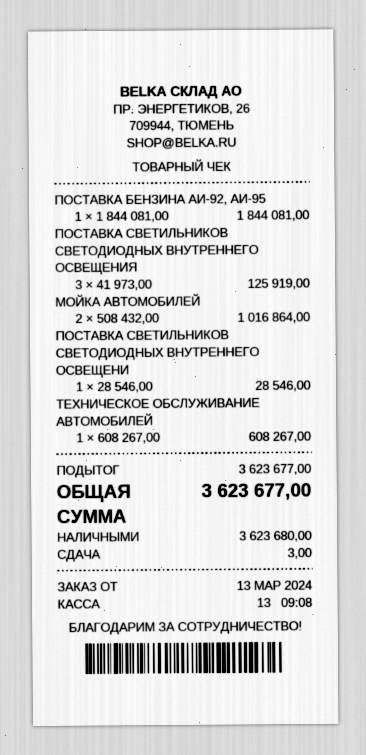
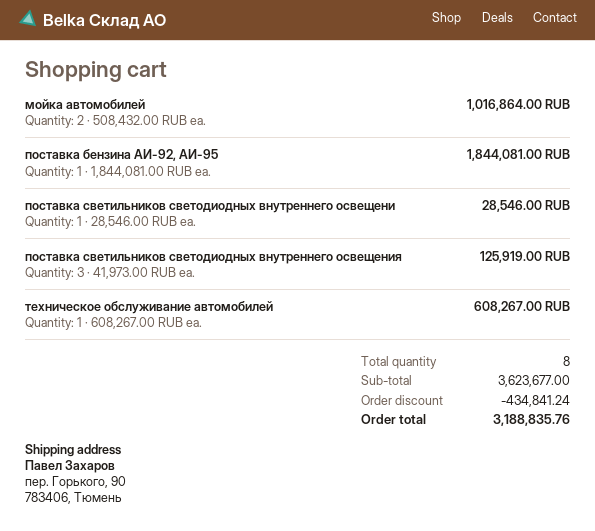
discount: none -> 434841.24
total: 3623677.00 -> 3188835.76

